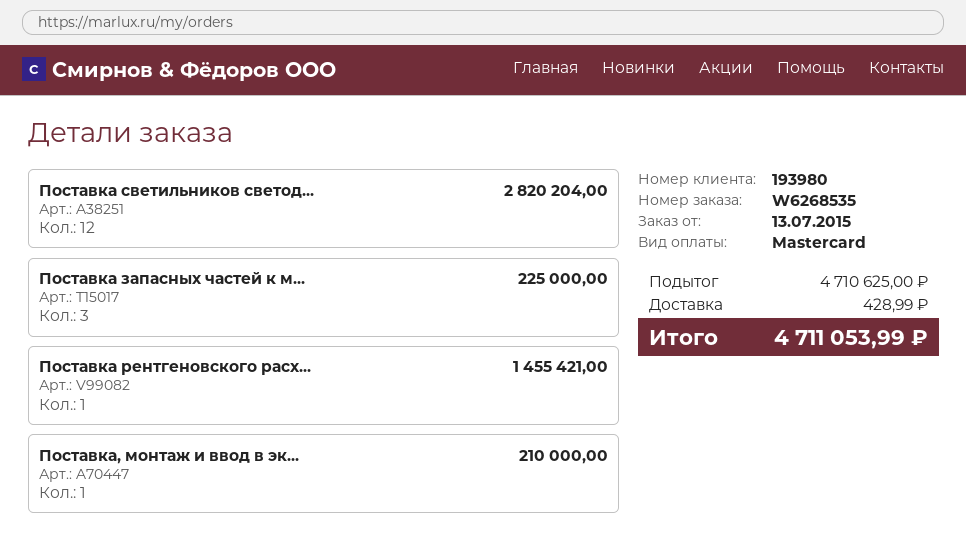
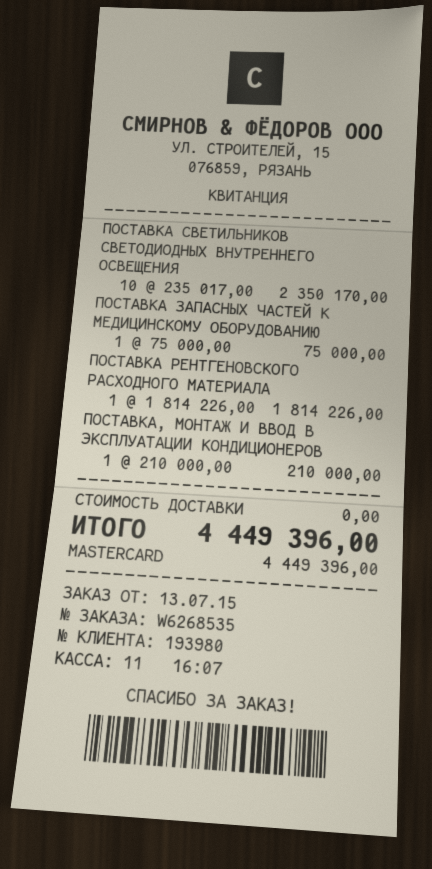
Поставка светильников светод...: 12 for 2820204.00 -> 10 for 2350170.00
Поставка запасных частей к м...: 3 for 225000.00 -> 1 for 75000.00
Поставка рентгеновского расх...: 1 for 1455421.00 -> 1 for 1814226.00
shipping: 428.99 -> 0.00
total: 4711053.99 -> 4449396.00

